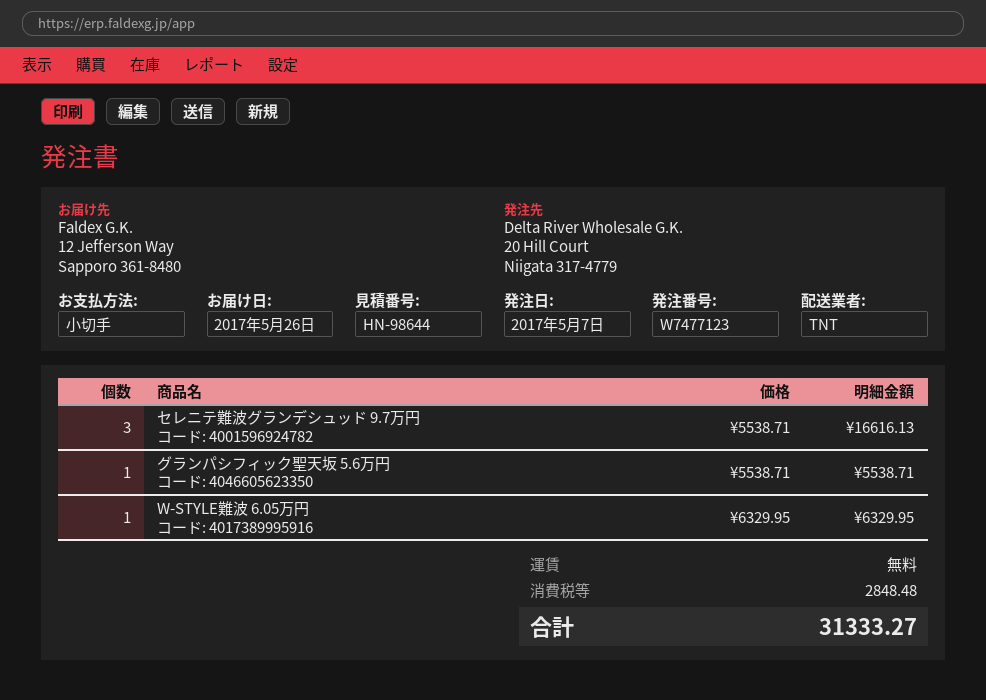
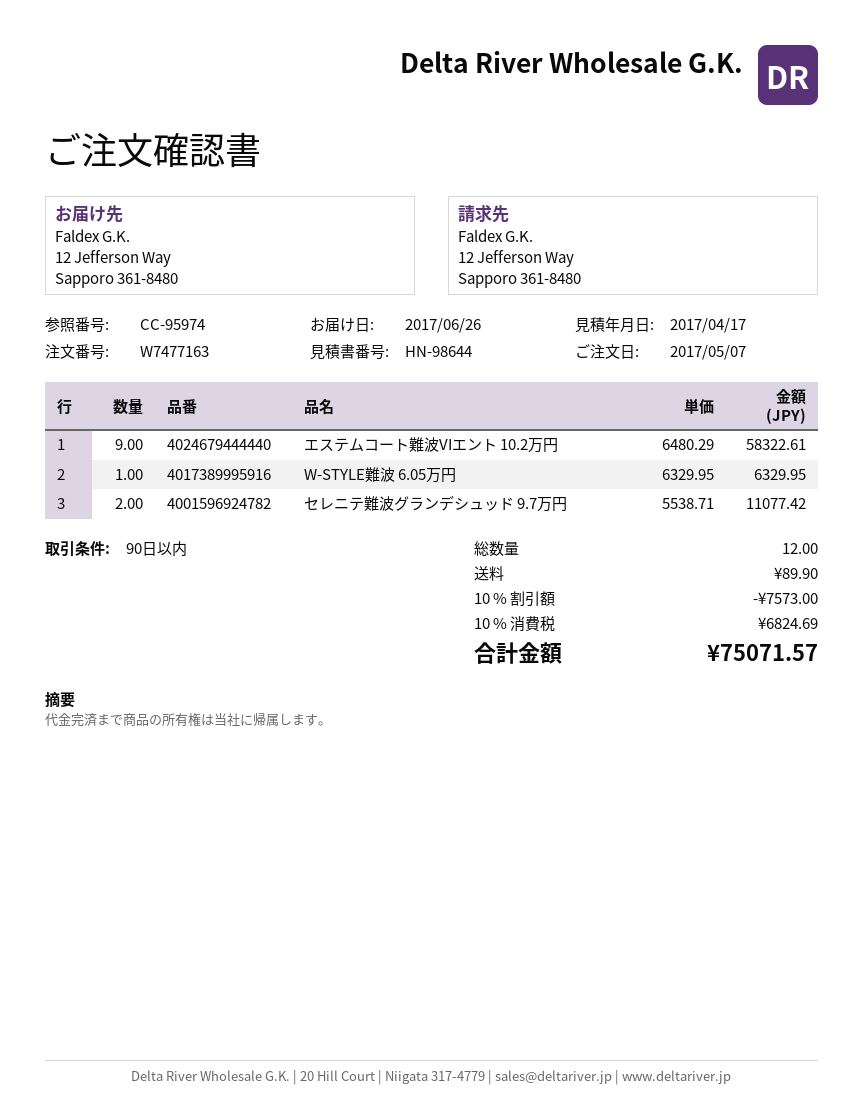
order number: W7477123 -> W7477163
delivery date: 2017-05-26 -> 2017-06-26
セレニテ難波グランデシュッド 9.7万円: 3 x 5538.71 = 16616.13 -> 2 x 5538.71 = 11077.42
グランパシフィック聖天坂 5.6万円: 1 x 5538.71 = 5538.71 -> none
エステムコート難波VIエント 10.2万円: none -> 9 x 6480.29 = 58322.61
discount: none -> 10% = 7573.00
shipping: 0.00 -> 89.90
tax: 2848.48 -> 6824.69
total: 31333.27 -> 75071.57

